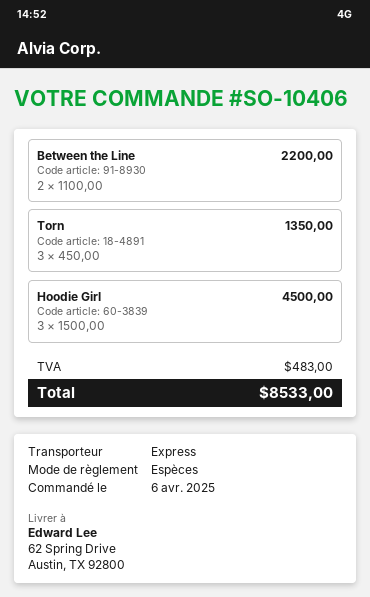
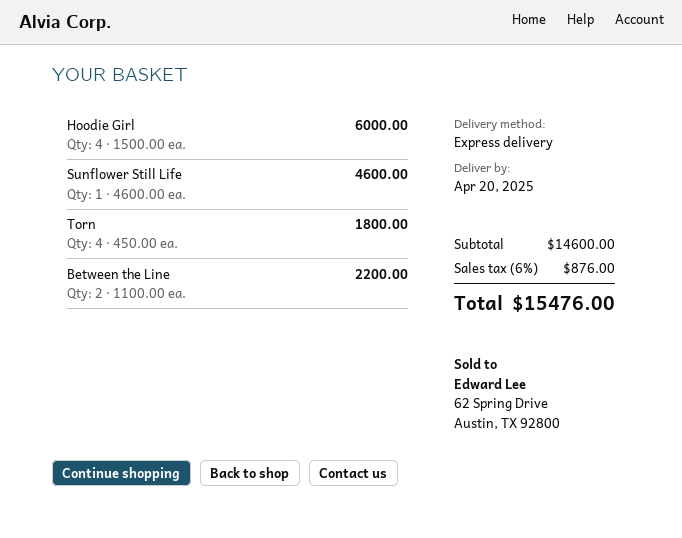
Torn: 3 x 450.00 = 1350.00 -> 4 x 450.00 = 1800.00
Hoodie Girl: 3 x 1500.00 = 4500.00 -> 4 x 1500.00 = 6000.00
Sunflower Still Life: none -> 1 x 4600.00 = 4600.00
tax: 483.00 -> 876.00
total: 8533.00 -> 15476.00

